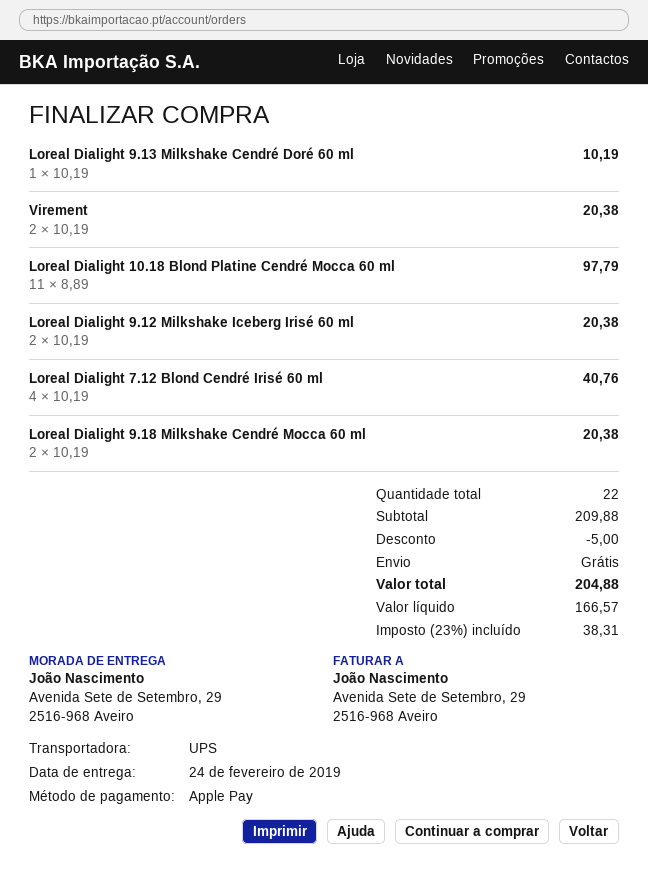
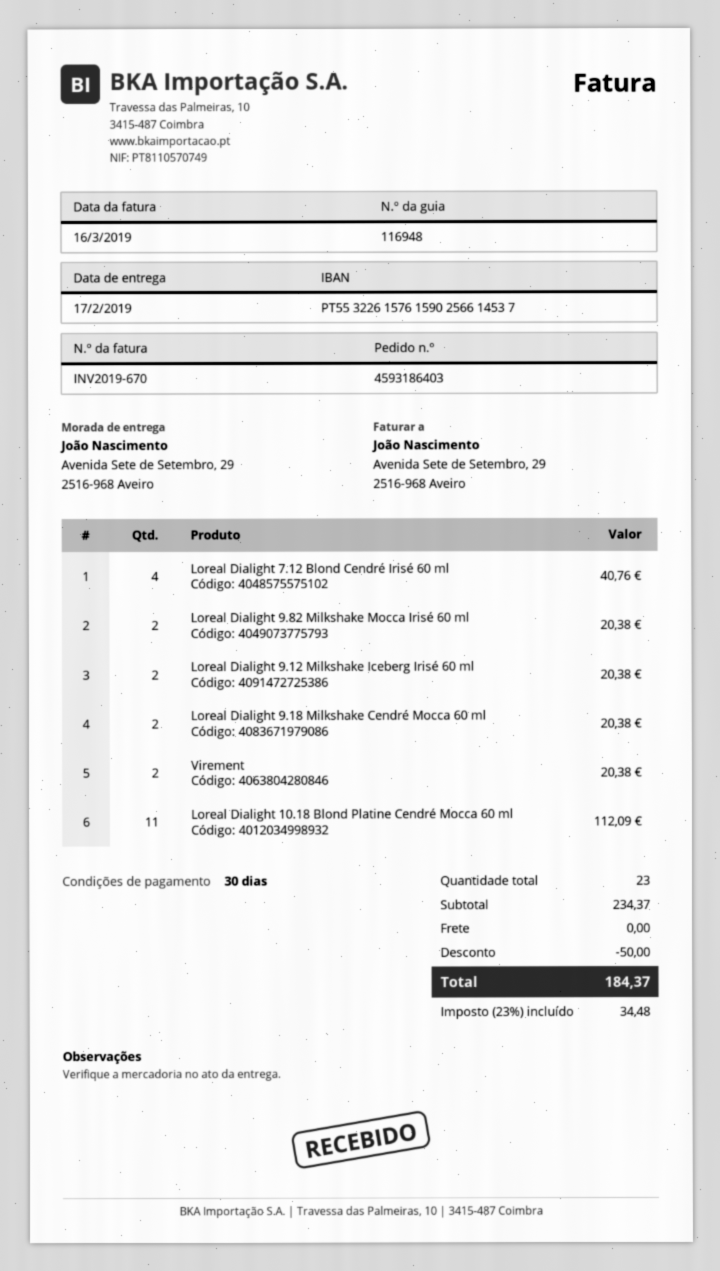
delivery date: 2019-02-24 -> 2019-02-17
Loreal Dialight 9.13 Milkshake Cendré Doré 60 ml: 1 for 10.19 -> none
Loreal Dialight 10.18 Blond Platine Cendré Mocca 60 ml: 11 for 97.79 -> 11 for 112.09
Loreal Dialight 9.82 Milkshake Mocca Irisé 60 ml: none -> 2 for 20.38
total quantity: 22 -> 23
subtotal: 209.88 -> 234.37
discount: 5.00 -> 50.00
tax: 23% = 38.31 -> 23% = 34.48
total: 204.88 -> 184.37

